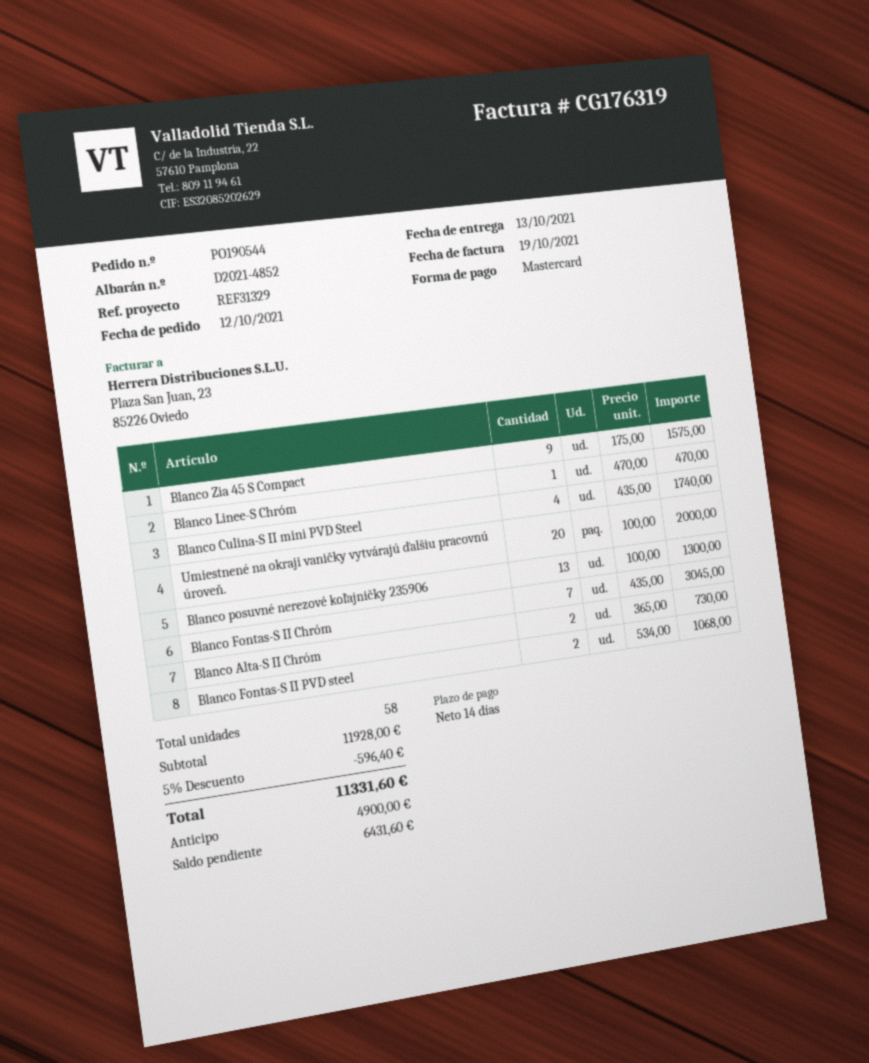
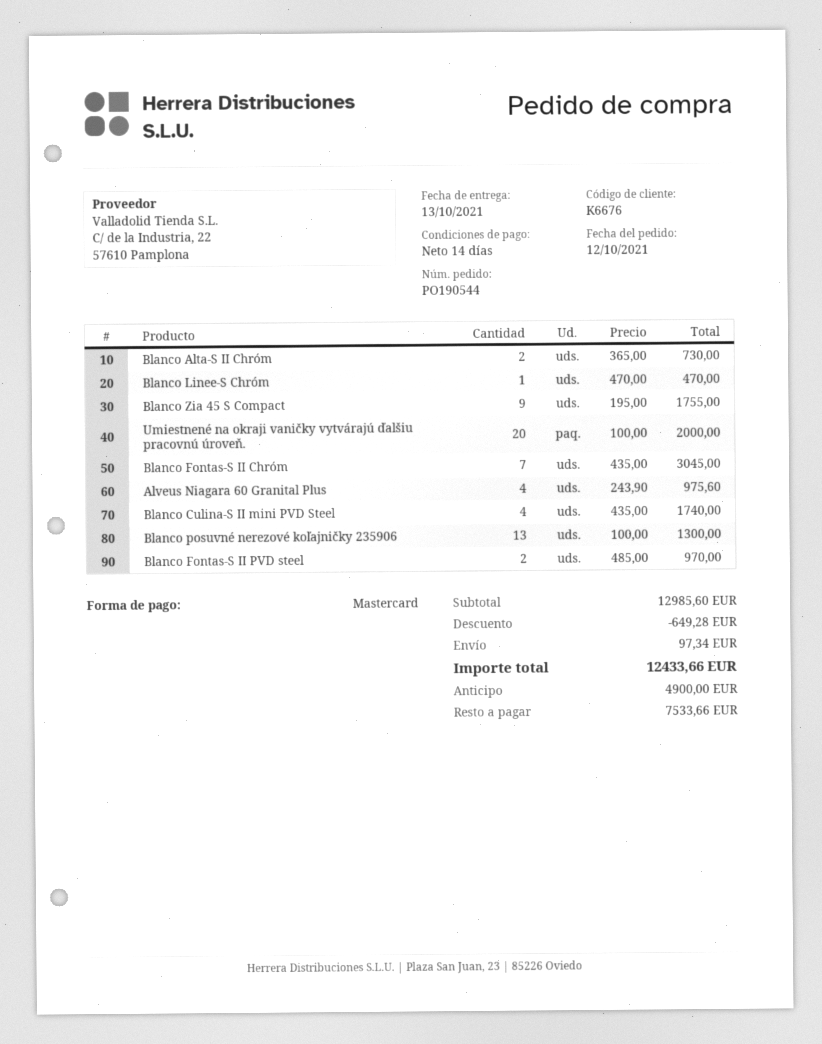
Blanco Zia 45 S Compact: 9 x 175.00 = 1575.00 -> 9 x 195.00 = 1755.00
Blanco Fontas-S II PVD steel: 2 x 534.00 = 1068.00 -> 2 x 485.00 = 970.00
Alveus Niagara 60 Granital Plus: none -> 4 x 243.90 = 975.60
subtotal: 11928.00 -> 12985.60
discount: 596.40 -> 649.28
shipping: none -> 97.34
total: 11331.60 -> 12433.66
balance: 6431.60 -> 7533.66

